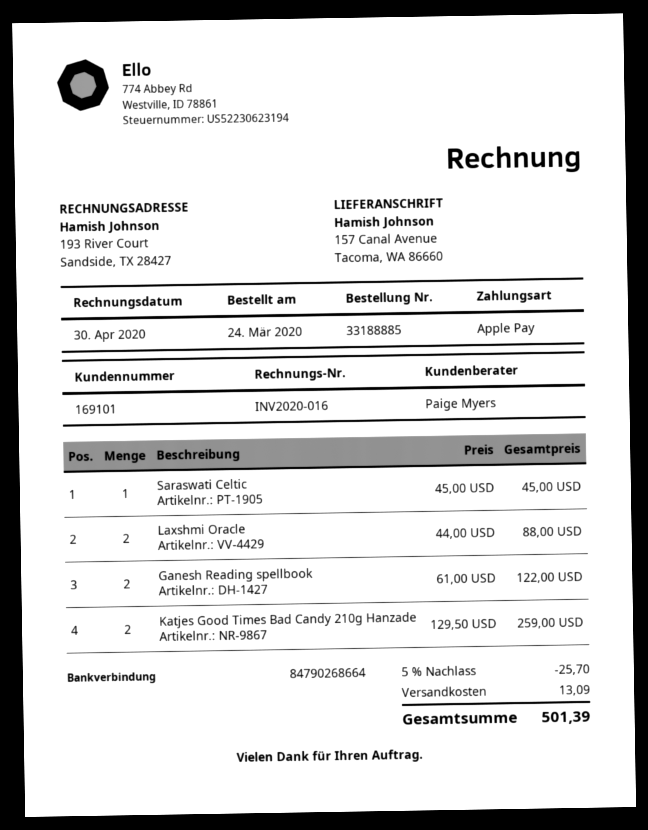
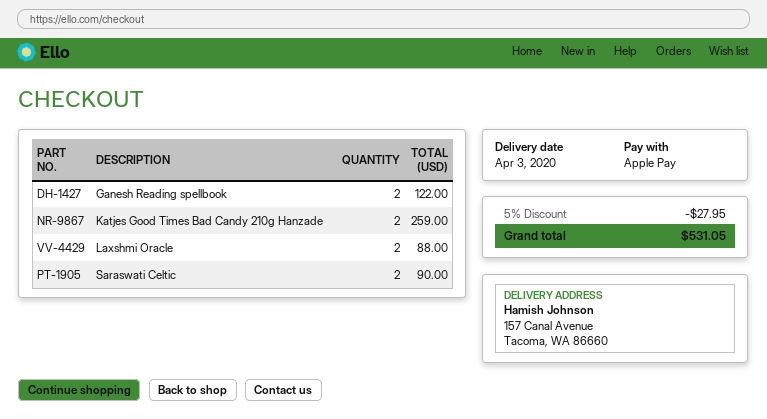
Saraswati Celtic: 1 for 45.00 -> 2 for 90.00
discount: 5% = 25.70 -> 5% = 27.95
shipping: 13.09 -> none
total: 501.39 -> 531.05

